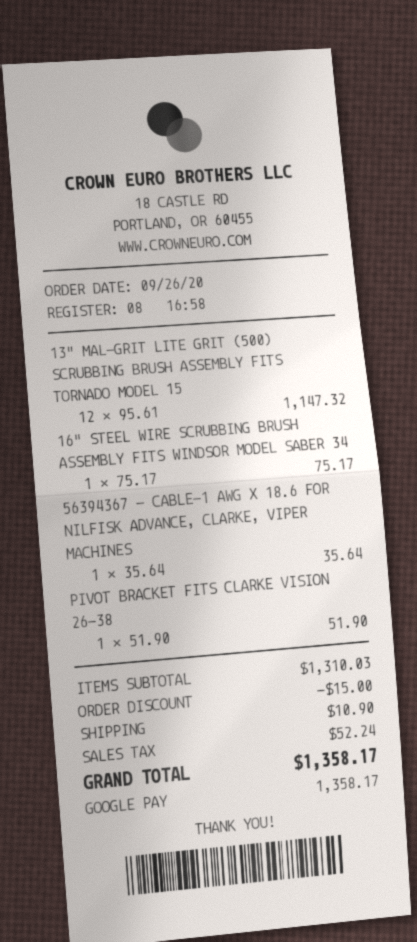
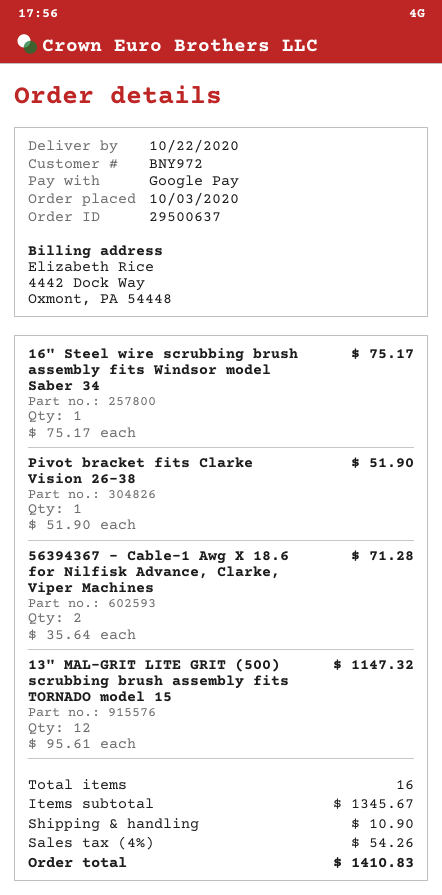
order date: 2020-09-26 -> 2020-10-03
56394367 - CABLE-1 AWG X 18.6 FOR NILFISK ADVANCE, CLARKE, VIPER MACHINES: 1 x 35.64 = 35.64 -> 2 x 35.64 = 71.28
subtotal: 1310.03 -> 1345.67
discount: 15.00 -> none
tax: 52.24 -> 54.26
total: 1358.17 -> 1410.83

